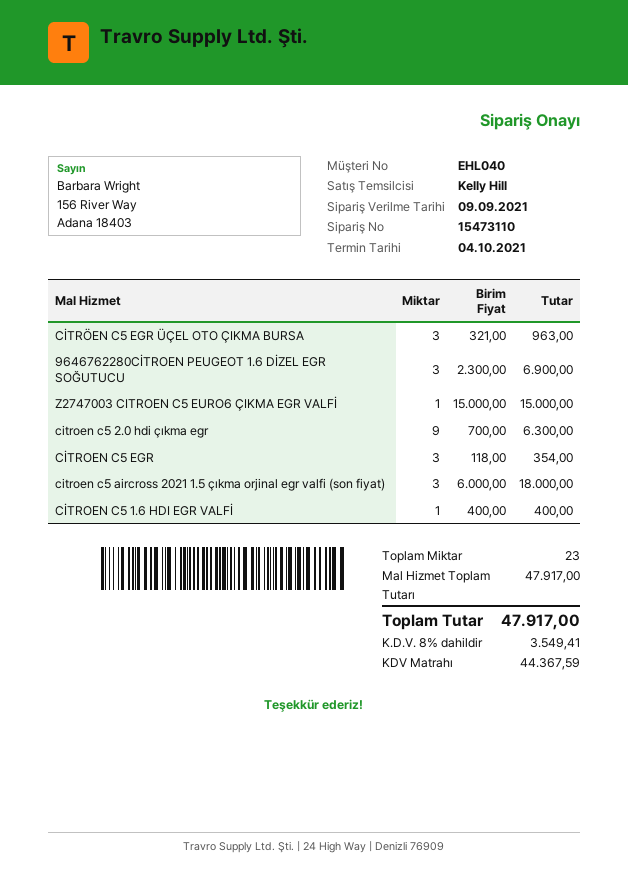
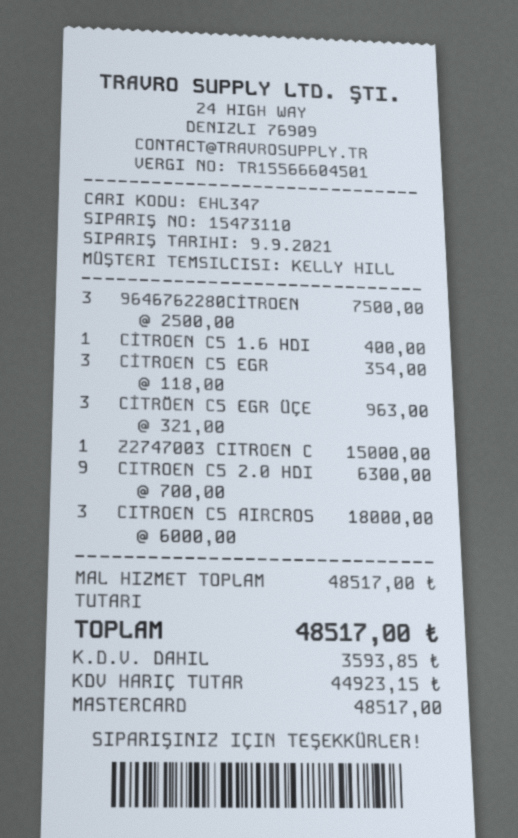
customer number: EHL040 -> EHL347
9646762280CİTROEN PEUGEOT 1.6 DİZEL EGR SOĞUTUCU: 3 x 2300.00 = 6900.00 -> 3 x 2500.00 = 7500.00
subtotal: 47917.00 -> 48517.00
net: 44367.59 -> 44923.15
tax: 3549.41 -> 3593.85
total: 47917.00 -> 48517.00

